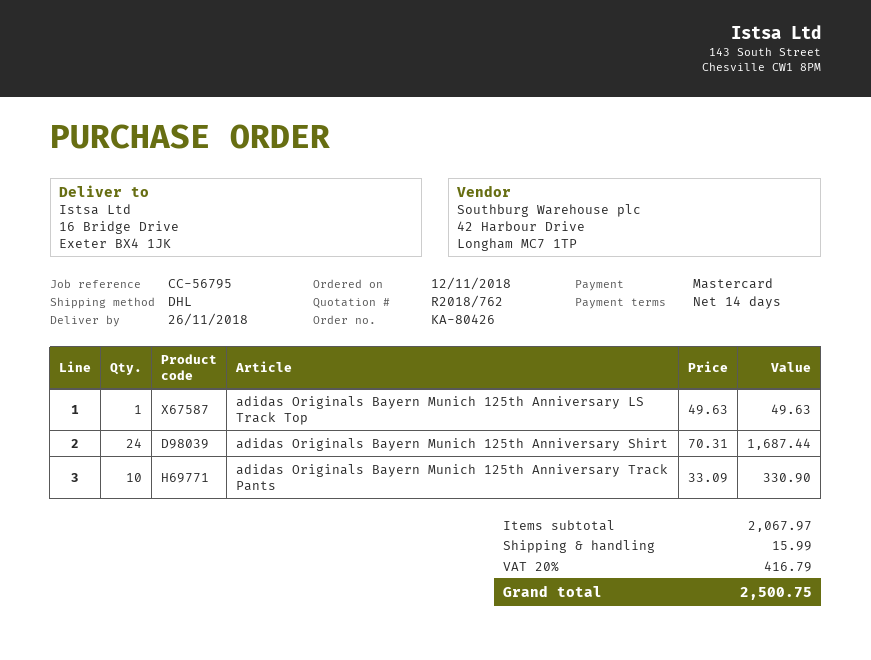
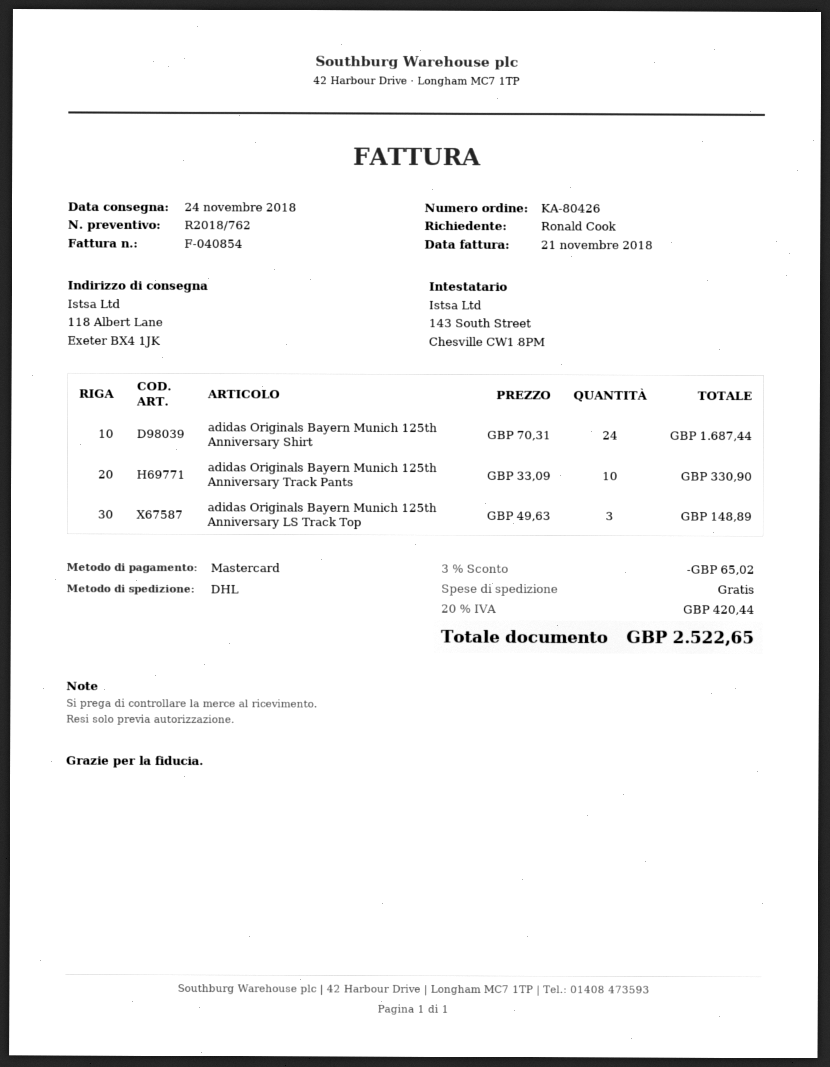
delivery date: 2018-11-26 -> 2018-11-24
ship to: 16 Bridge Drive, Exeter BX4 1JK -> 118 Albert Lane, Exeter BX4 1JK
adidas Originals Bayern Munich 125th Anniversary LS Track Top: 1 x 49.63 = 49.63 -> 3 x 49.63 = 148.89
discount: none -> 3% = 65.02
shipping: 15.99 -> 0.00
tax: 20% = 416.79 -> 20% = 420.44
total: 2500.75 -> 2522.65

